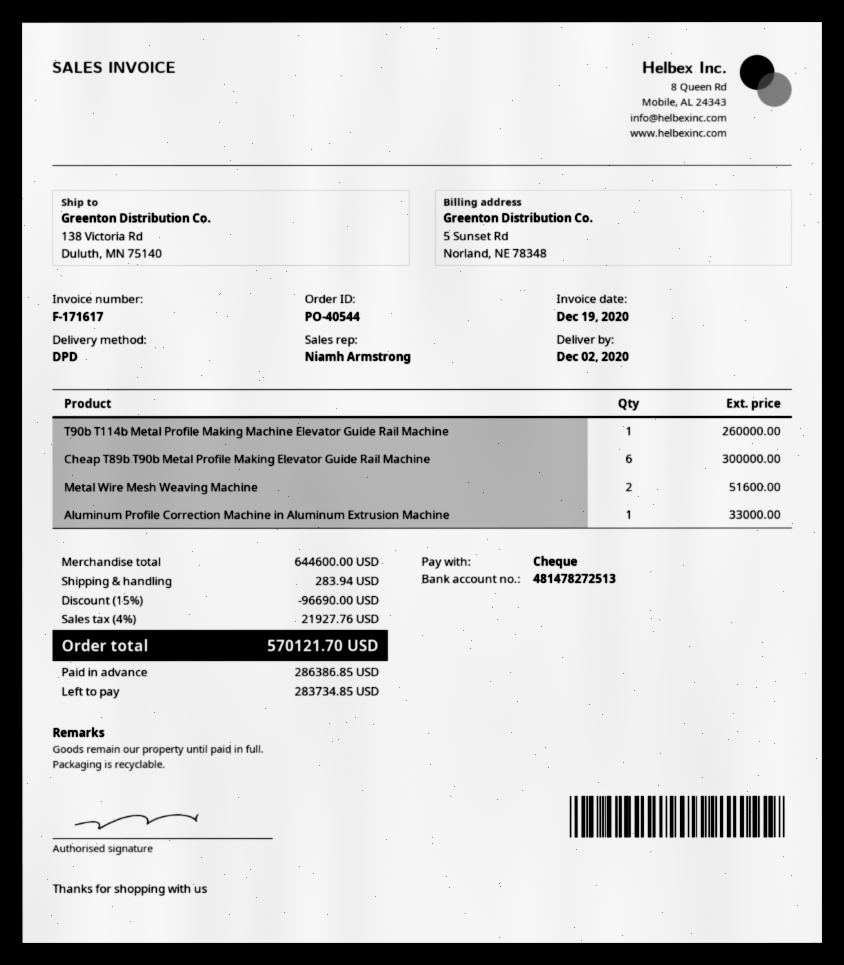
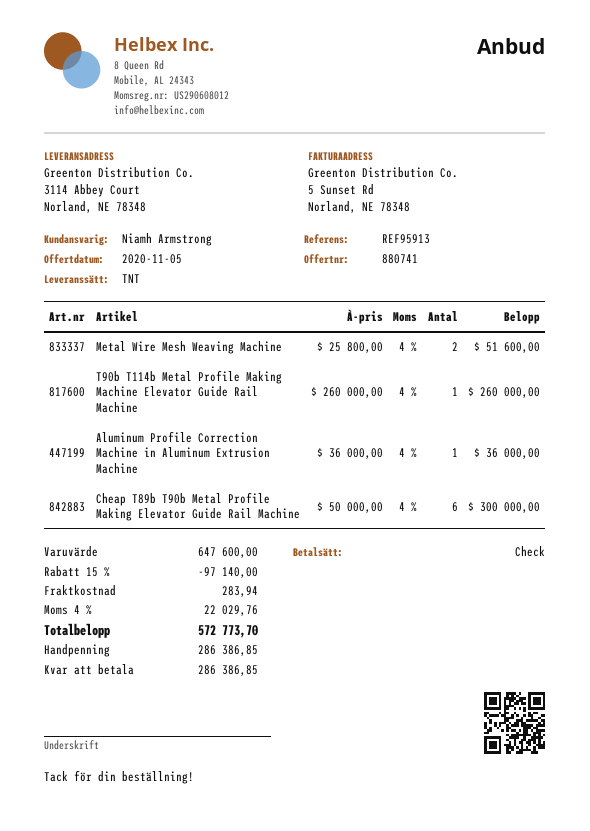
shipping method: DPD -> TNT
ship to: 138 Victoria Rd, Duluth, MN 75140 -> 3114 Abbey Court, Norland, NE 78348
Aluminum Profile Correction Machine in Aluminum Extrusion Machine: 1 for 33000.00 -> 1 for 36000.00
subtotal: 644600.00 -> 647600.00
discount: 15% = 96690.00 -> 15% = 97140.00
tax: 4% = 21927.76 -> 4% = 22029.76
total: 570121.70 -> 572773.70
balance: 283734.85 -> 286386.85

